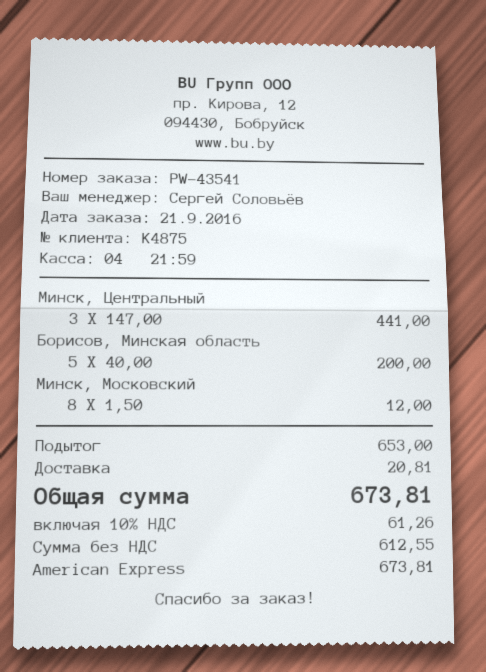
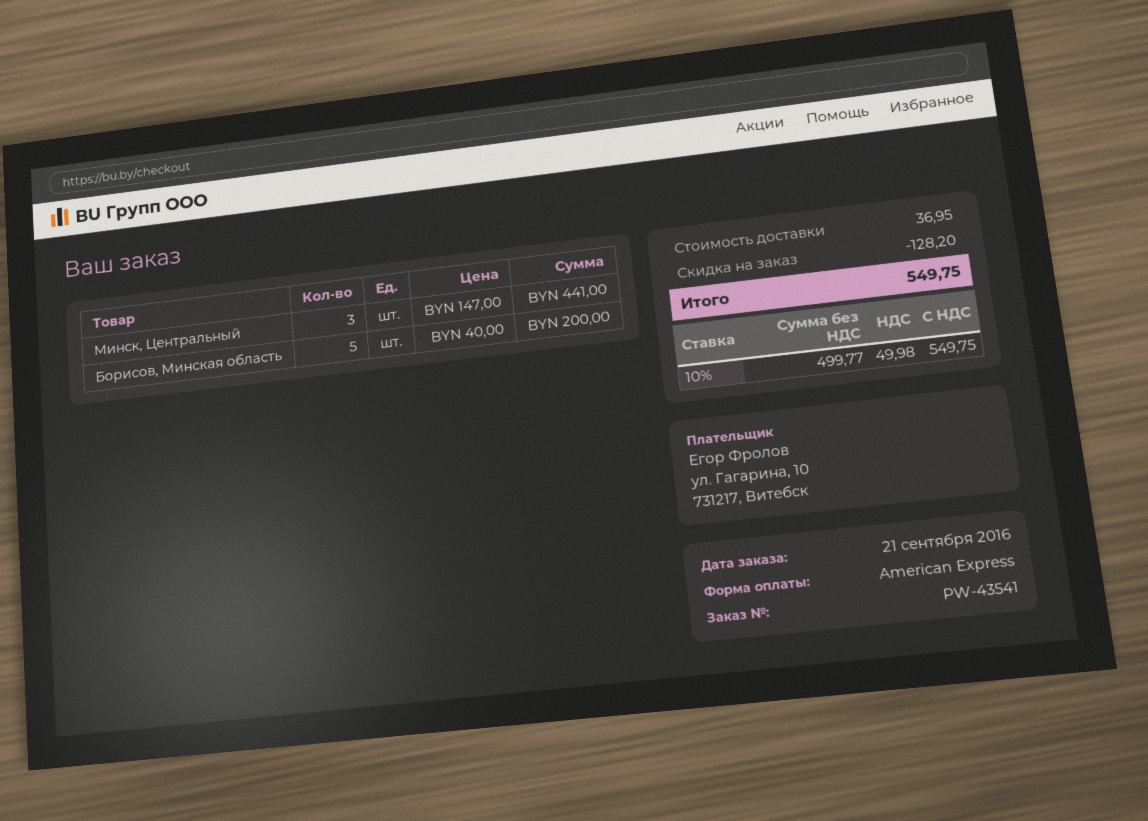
Минск, Московский: 8 x 1.50 = 12.00 -> none
discount: none -> 128.20
shipping: 20.81 -> 36.95
net: 612.55 -> 499.77
tax: 10% = 61.26 -> 10% = 49.98
total: 673.81 -> 549.75

